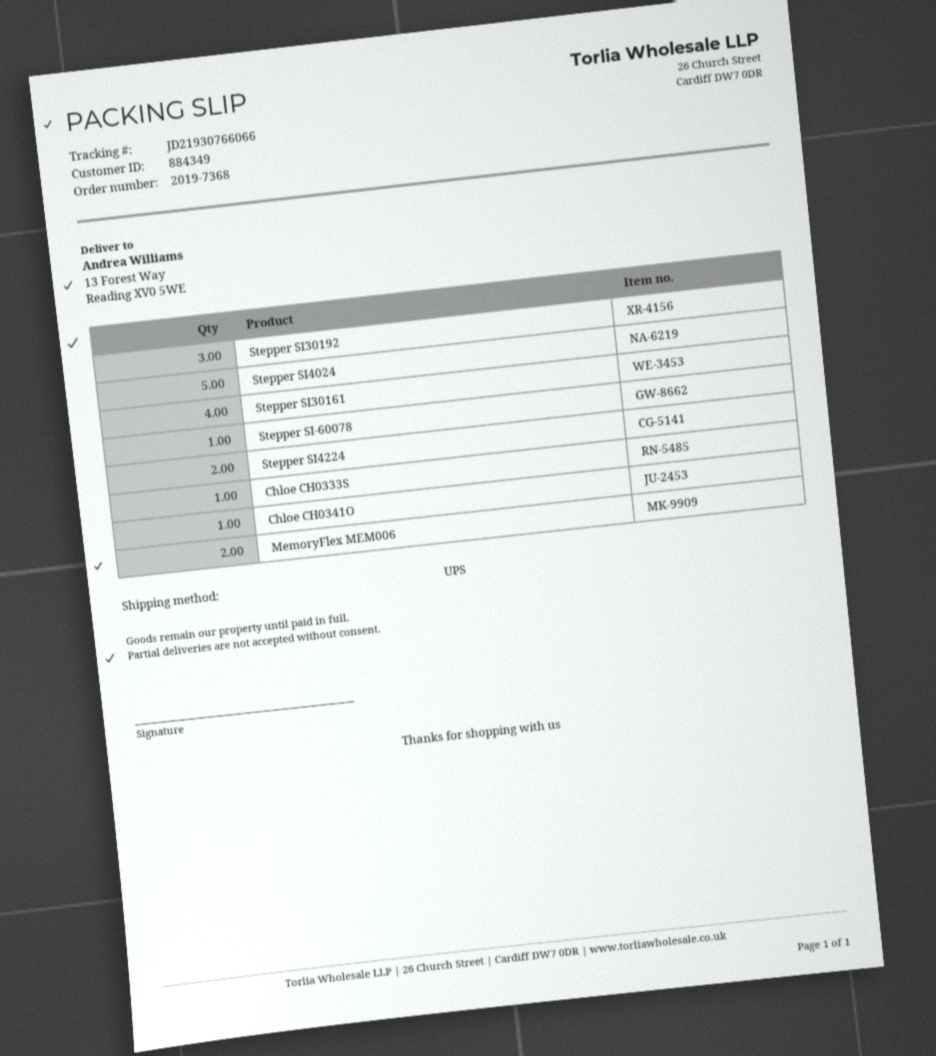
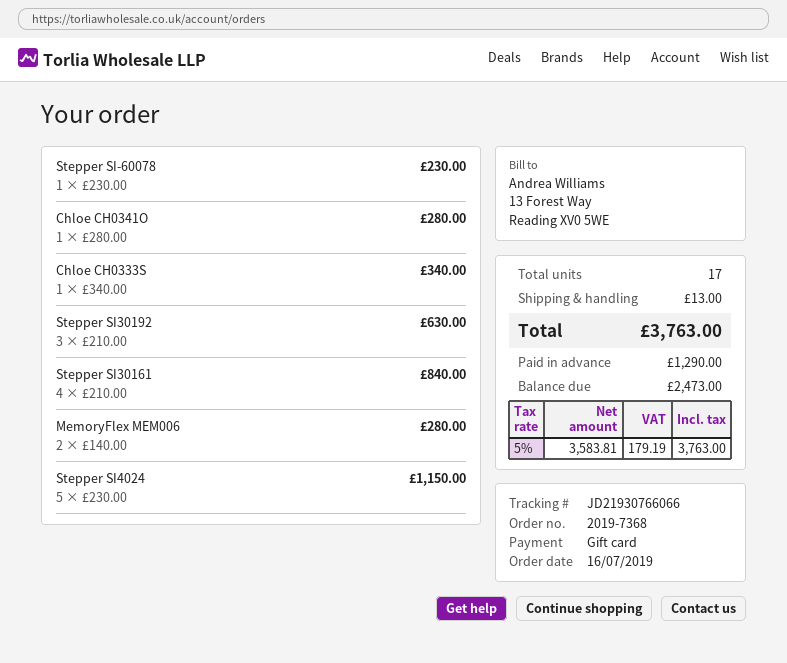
Stepper SI4224: 2 -> none

